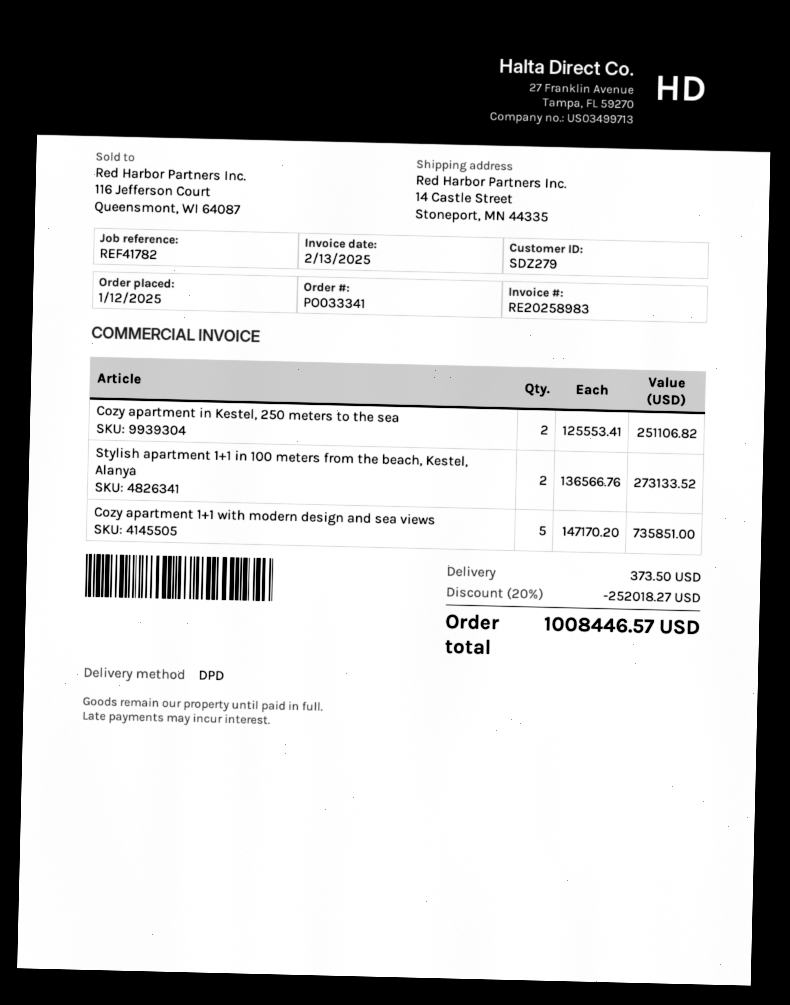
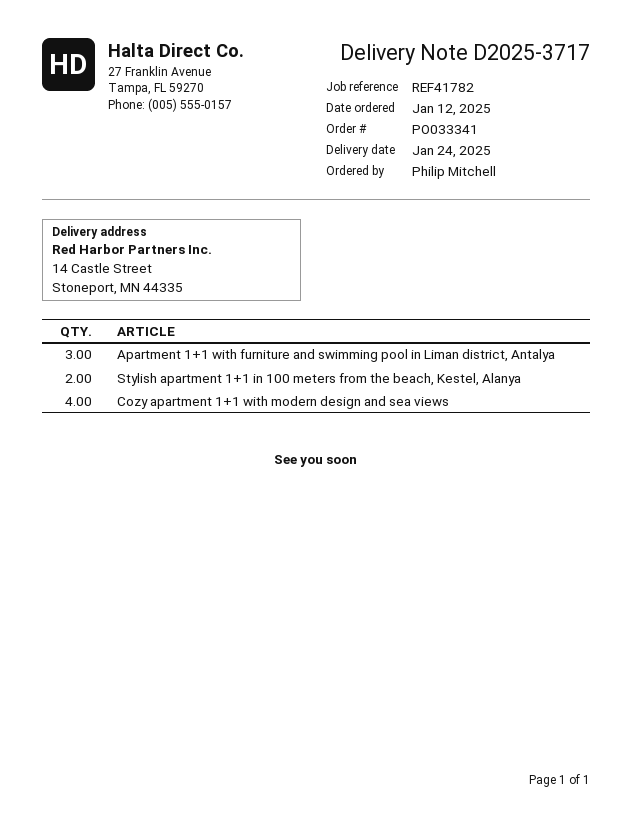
Cozy apartment in Kestel, 250 meters to the sea: 2 -> none
Cozy apartment 1+1 with modern design and sea views: 5 -> 4
Apartment 1+1 with furniture and swimming pool in Liman district, Antalya: none -> 3

